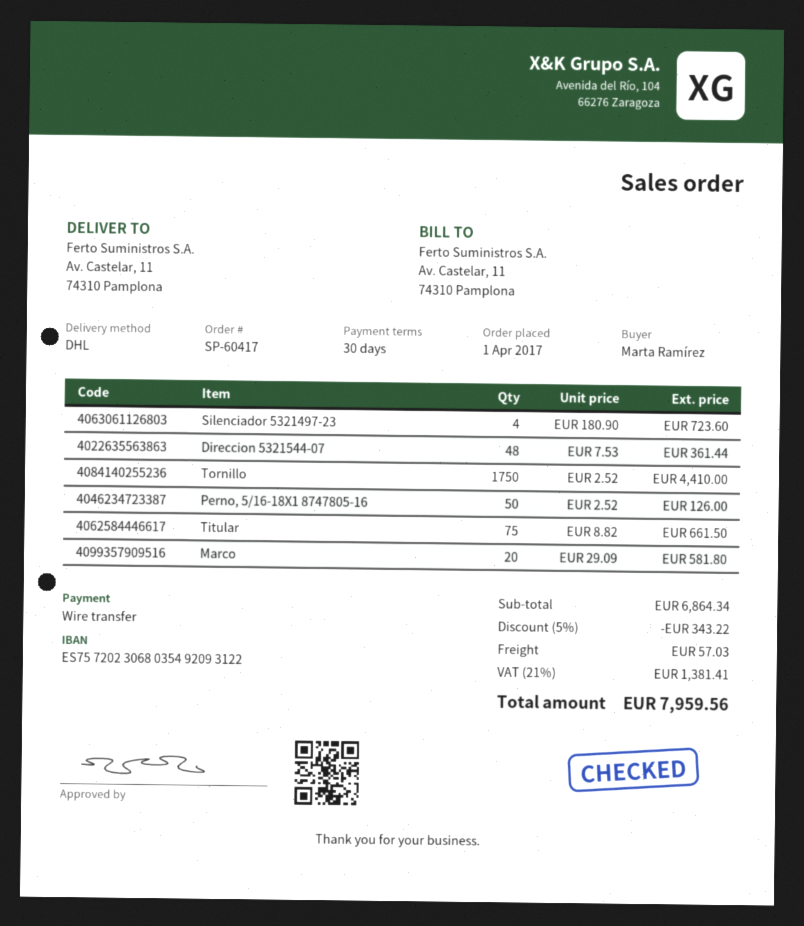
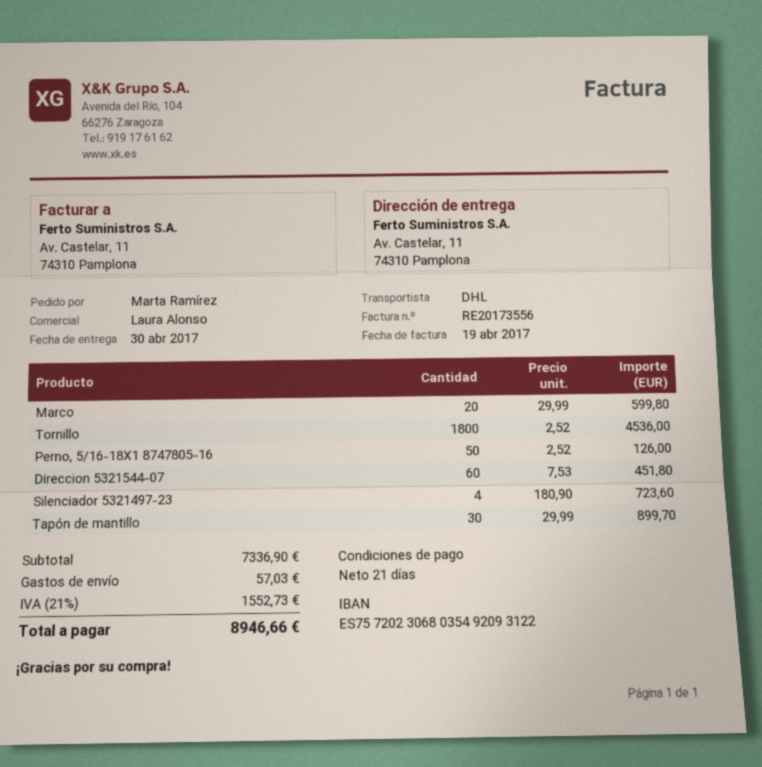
payment terms: 30 days -> 21 days
Direccion 5321544-07: 48 x 7.53 = 361.44 -> 60 x 7.53 = 451.80
Tornillo: 1750 x 2.52 = 4410.00 -> 1800 x 2.52 = 4536.00
Titular: 75 x 8.82 = 661.50 -> none
Marco: 20 x 29.09 = 581.80 -> 20 x 29.99 = 599.80
Tapón de mantillo: none -> 30 x 29.99 = 899.70
subtotal: 6864.34 -> 7336.90
discount: 5% = 343.22 -> none
tax: 21% = 1381.41 -> 21% = 1552.73
total: 7959.56 -> 8946.66

